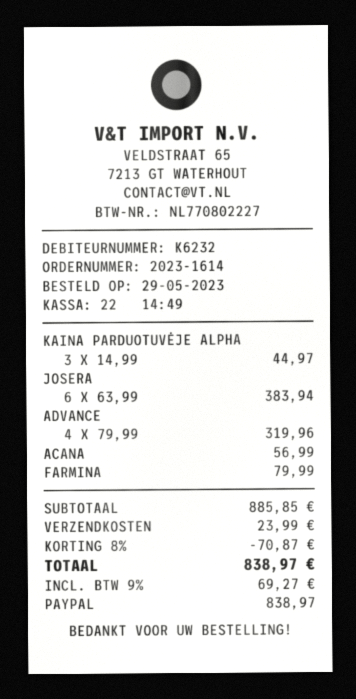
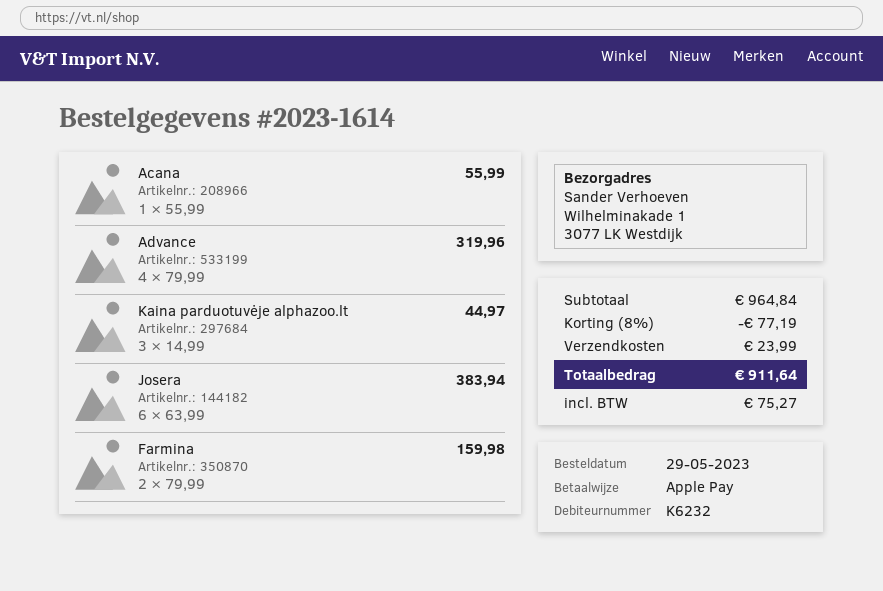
payment method: PayPal -> Apple Pay
ACANA: 1 x 56.99 = 56.99 -> 1 x 55.99 = 55.99
FARMINA: 1 x 79.99 = 79.99 -> 2 x 79.99 = 159.98
subtotal: 885.85 -> 964.84
discount: 8% = 70.87 -> 8% = 77.19
tax: 69.27 -> 75.27
total: 838.97 -> 911.64

